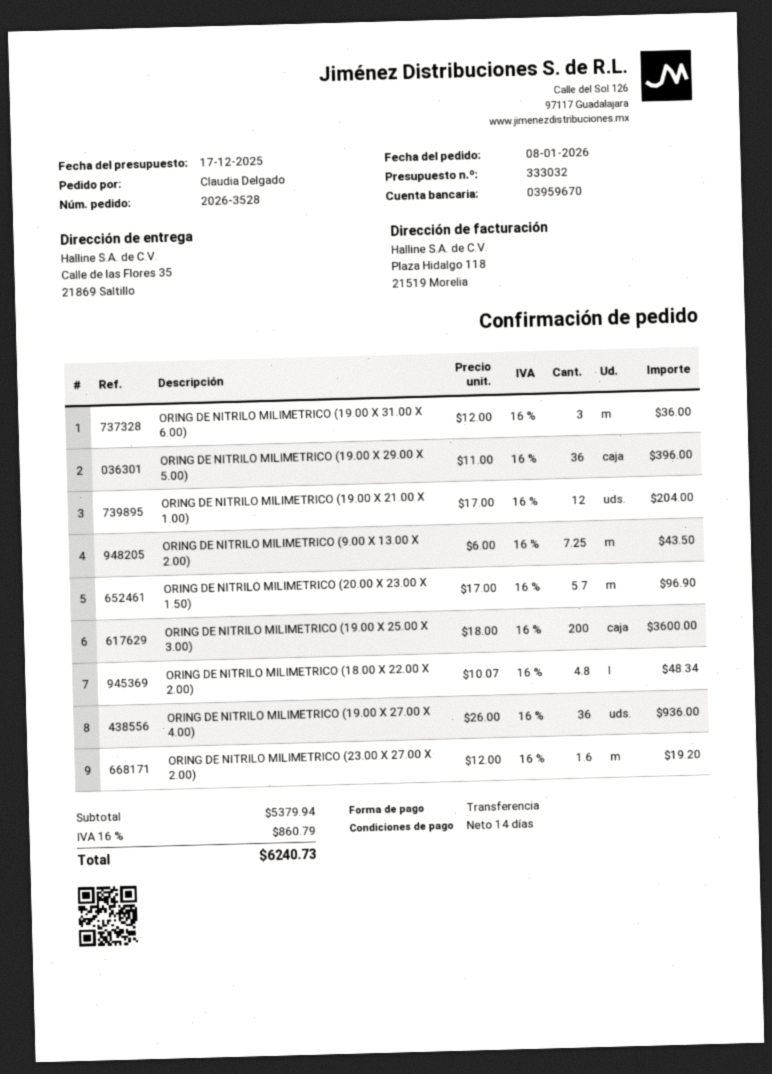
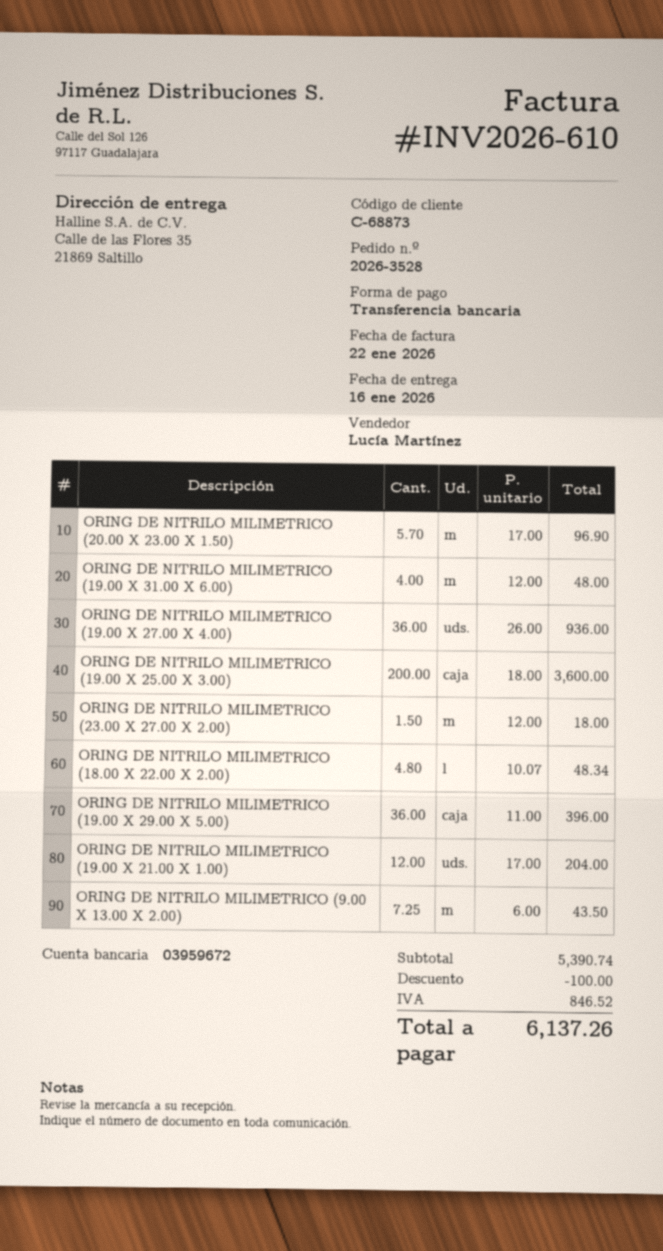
bank account: 03959670 -> 03959672
ORING DE NITRILO MILIMETRICO (19.00 X 31.00 X 6.00): 3 x 12.00 = 36.00 -> 4 x 12.00 = 48.00
ORING DE NITRILO MILIMETRICO (23.00 X 27.00 X 2.00): 1.6 x 12.00 = 19.20 -> 1.5 x 12.00 = 18.00
subtotal: 5379.94 -> 5390.74
discount: none -> 100.00
tax: 860.79 -> 846.52
total: 6240.73 -> 6137.26

